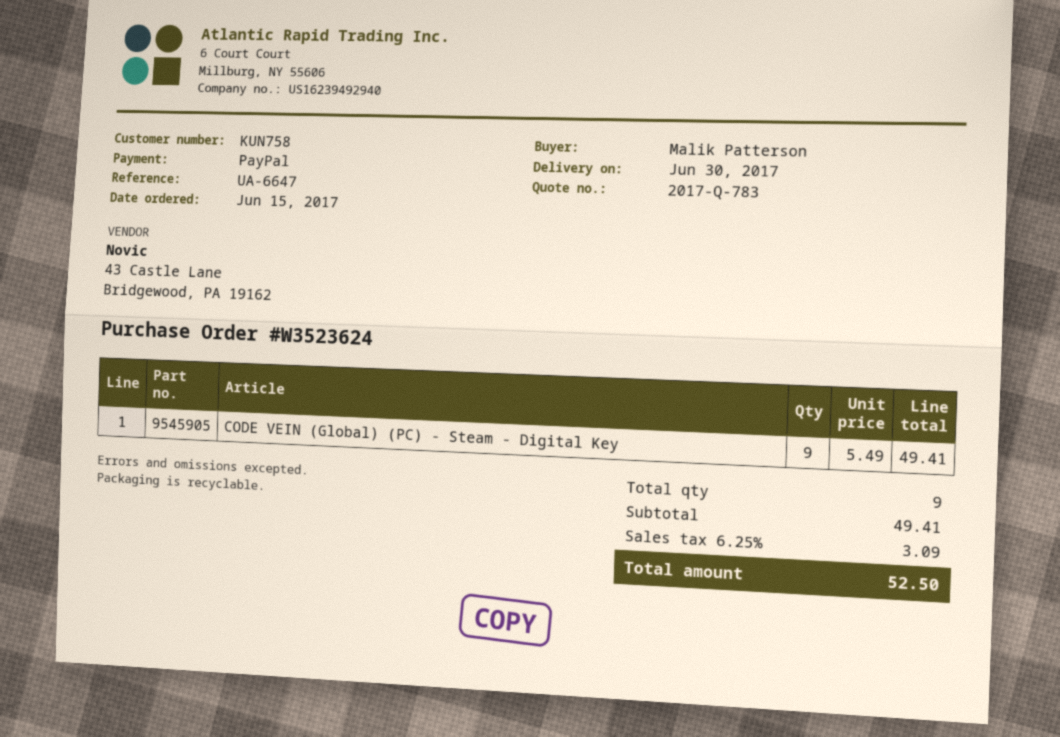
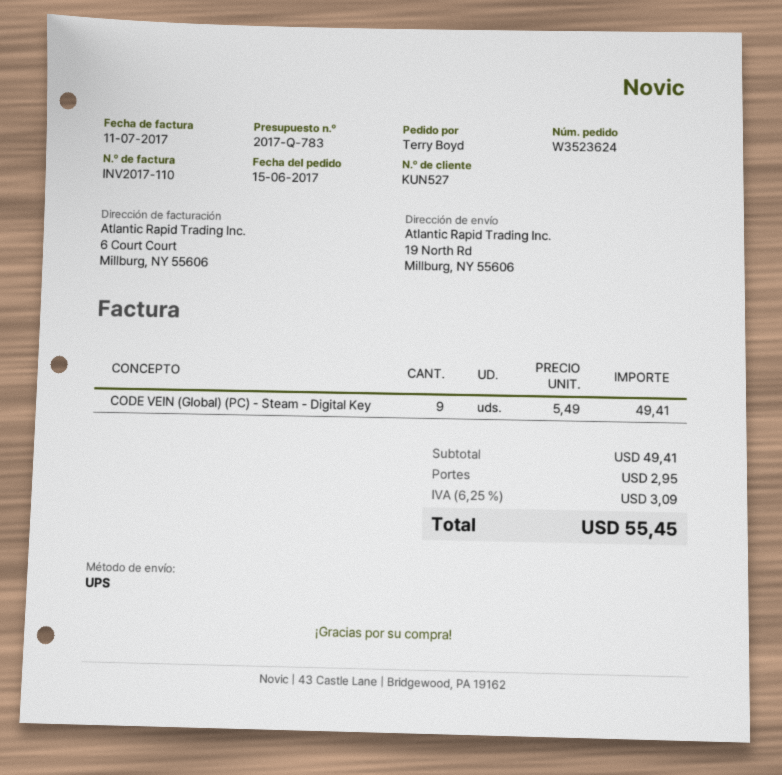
customer number: KUN758 -> KUN527
ordered by: Malik Patterson -> Terry Boyd
shipping: none -> 2.95
total: 52.50 -> 55.45

